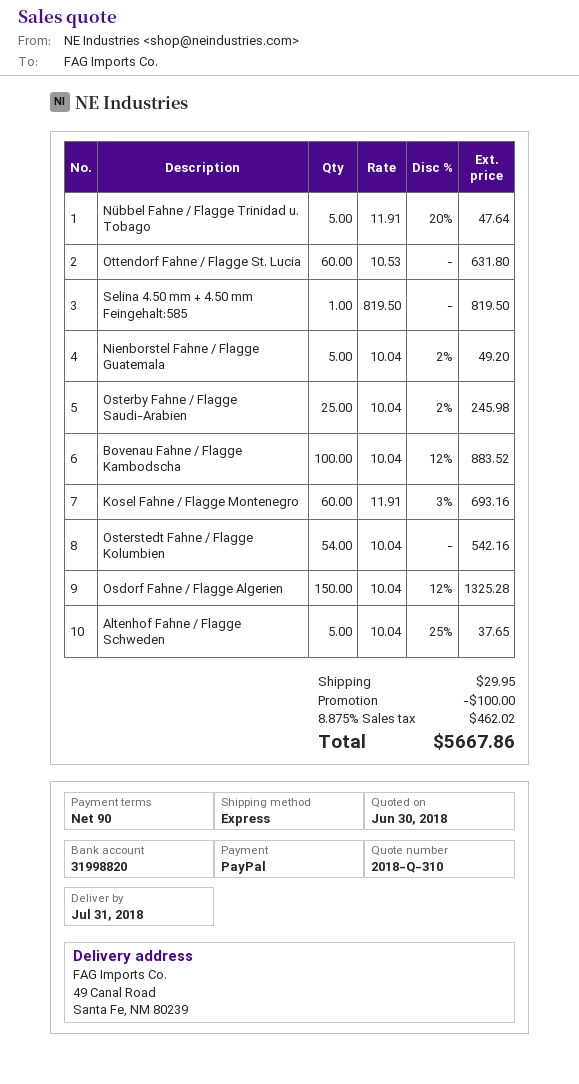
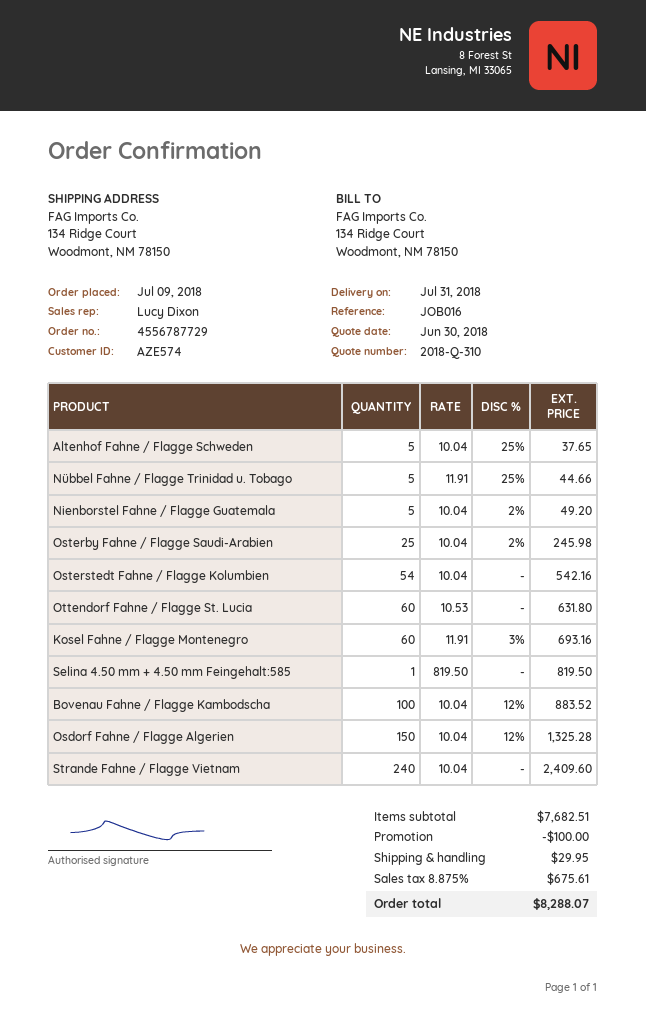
ship to: 49 Canal Road, Santa Fe, NM 80239 -> 134 Ridge Court, Woodmont, NM 78150
Nübbel Fahne / Flagge Trinidad u. Tobago: 5 x 11.91 - 20% = 47.64 -> 5 x 11.91 - 25% = 44.66
Strande Fahne / Flagge Vietnam: none -> 240 x 10.04 = 2409.60
tax: 8.875% = 462.02 -> 8.875% = 675.61
total: 5667.86 -> 8288.07

